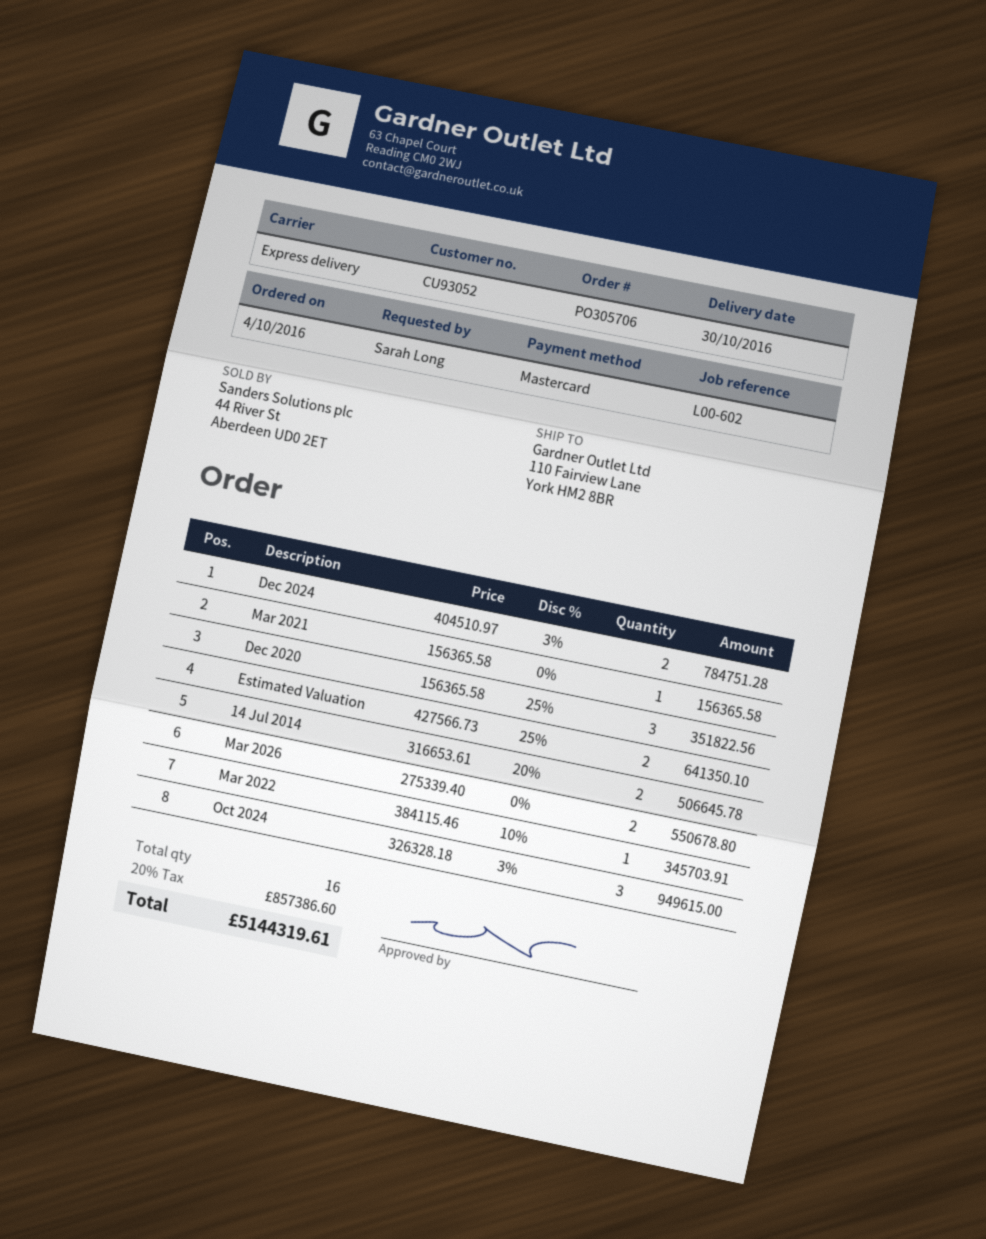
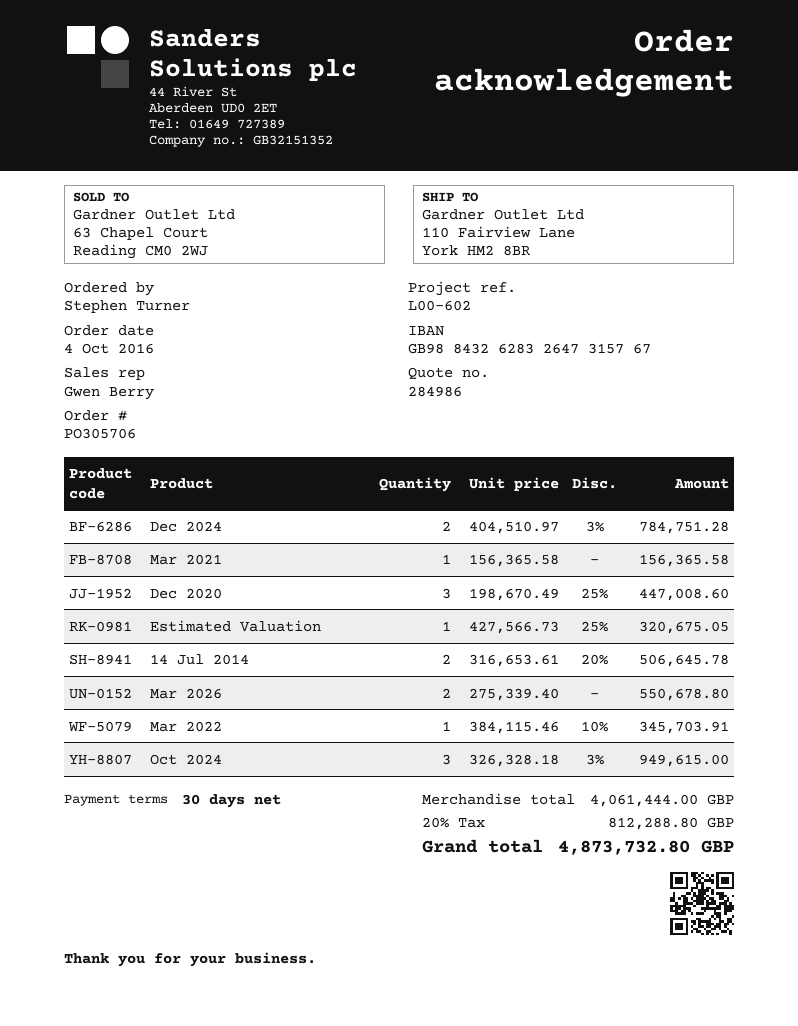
ordered by: Sarah Long -> Stephen Turner
Dec 2020: 3 x 156365.58 - 25% = 351822.56 -> 3 x 198670.49 - 25% = 447008.60
Estimated Valuation: 2 x 427566.73 - 25% = 641350.10 -> 1 x 427566.73 - 25% = 320675.05
tax: 20% = 857386.60 -> 20% = 812288.80
total: 5144319.61 -> 4873732.80

